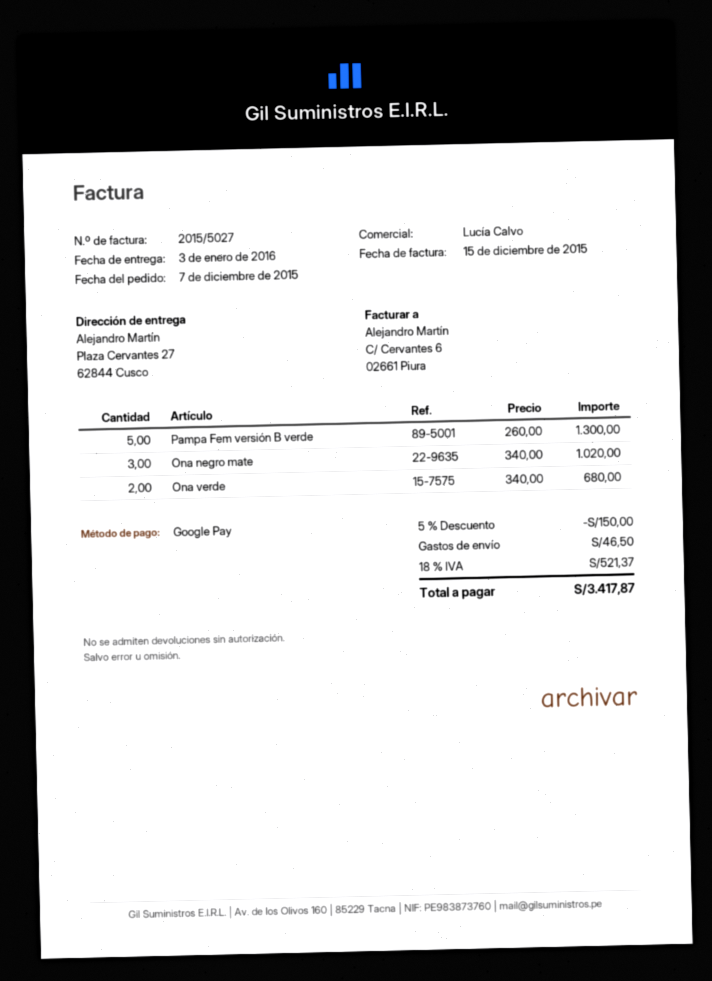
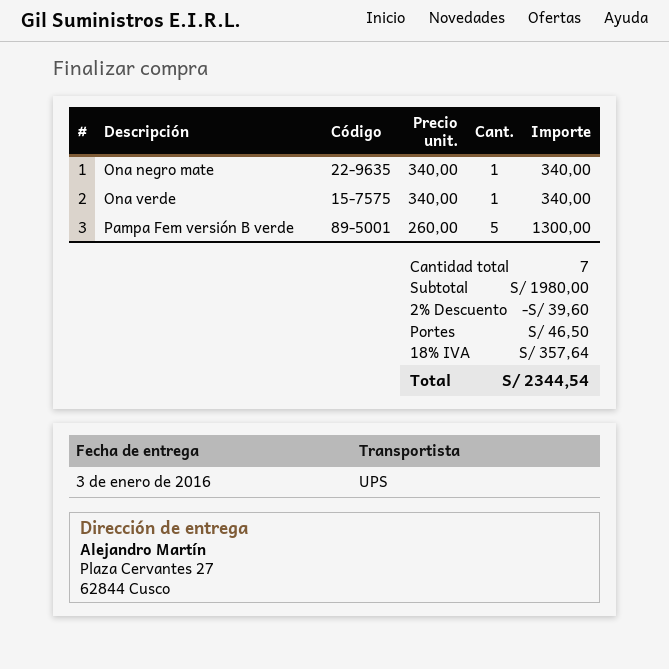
Ona negro mate: 3 x 340.00 = 1020.00 -> 1 x 340.00 = 340.00
Ona verde: 2 x 340.00 = 680.00 -> 1 x 340.00 = 340.00
discount: 5% = 150.00 -> 2% = 39.60
tax: 18% = 521.37 -> 18% = 357.64
total: 3417.87 -> 2344.54

